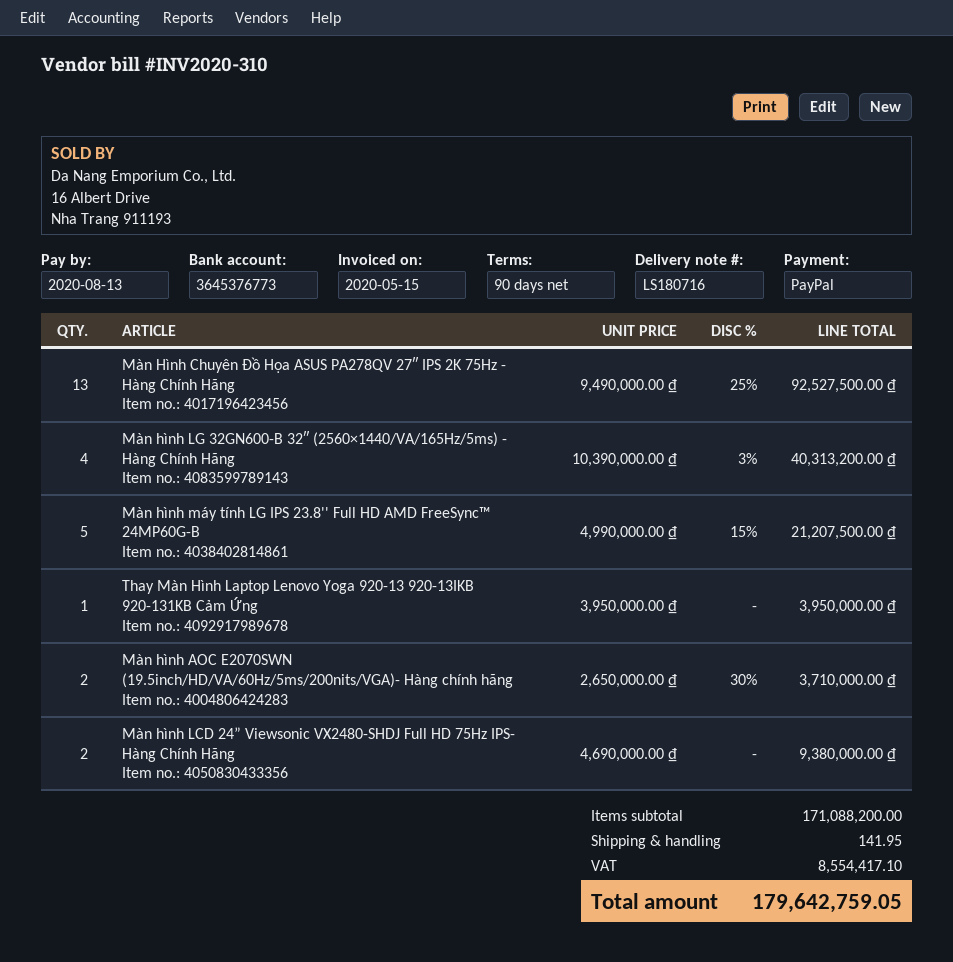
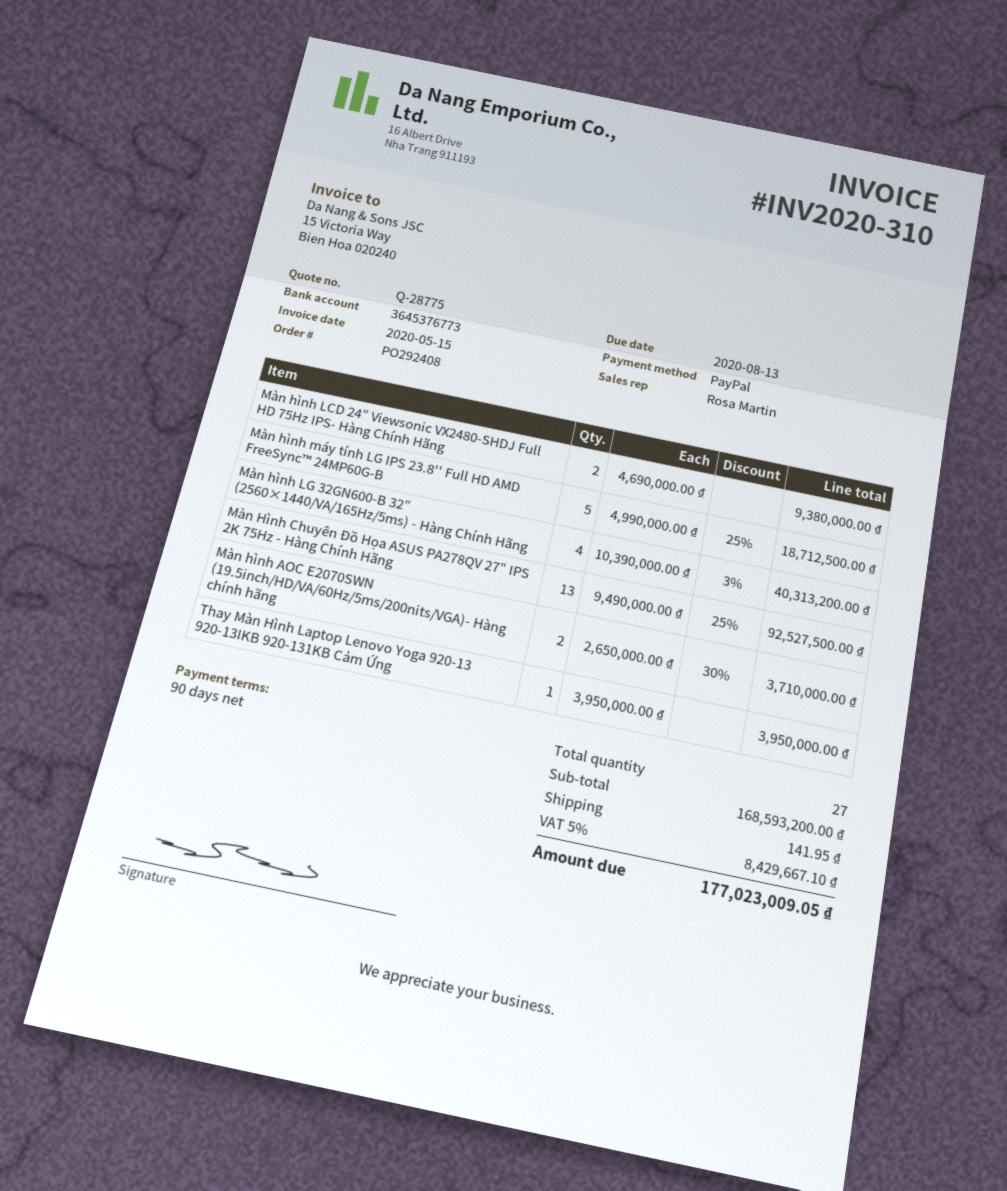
Màn hình máy tính LG IPS 23.8'' Full HD AMD FreeSync™ 24MP60G-B: 5 x 4990000.00 - 15% = 21207500.00 -> 5 x 4990000.00 - 25% = 18712500.00
subtotal: 171088200.00 -> 168593200.00
tax: 8554417.10 -> 8429667.10
total: 179642759.05 -> 177023009.05

